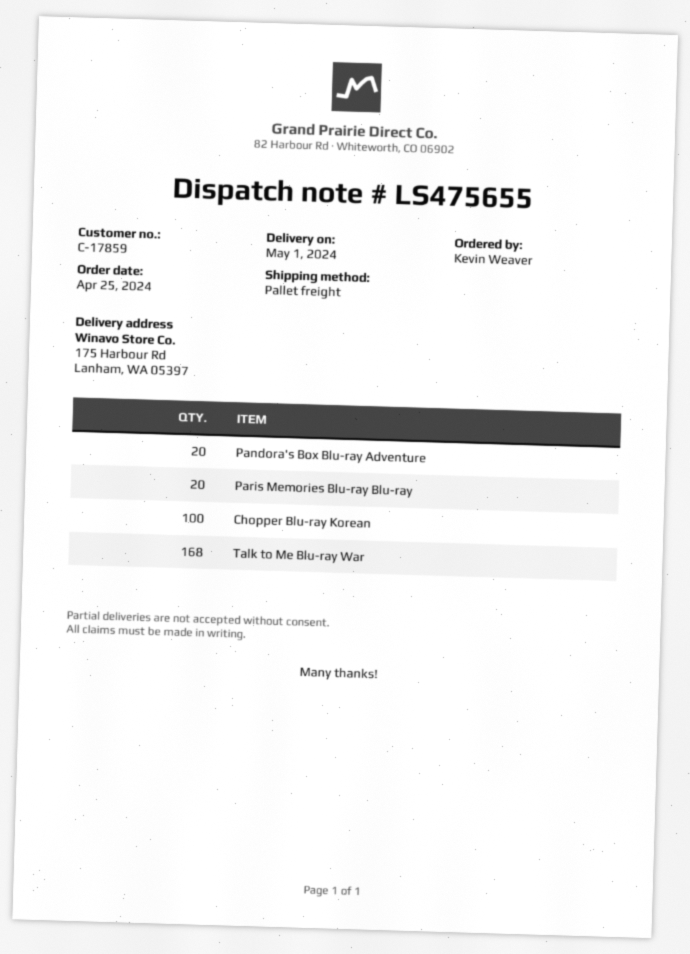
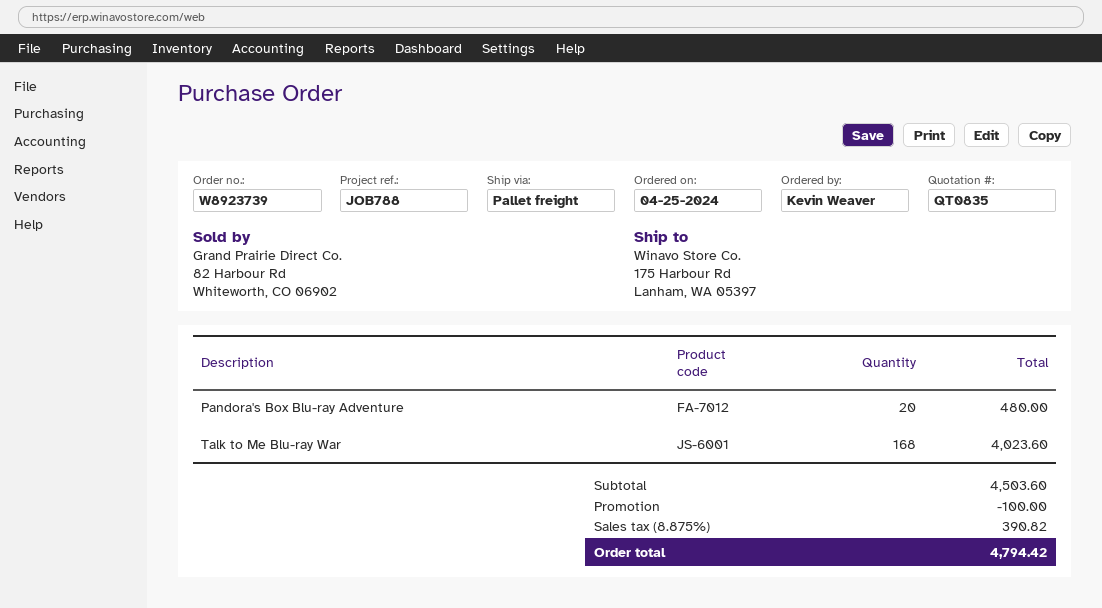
Paris Memories Blu-ray Blu-ray: 20 -> none
Chopper Blu-ray Korean: 100 -> none

